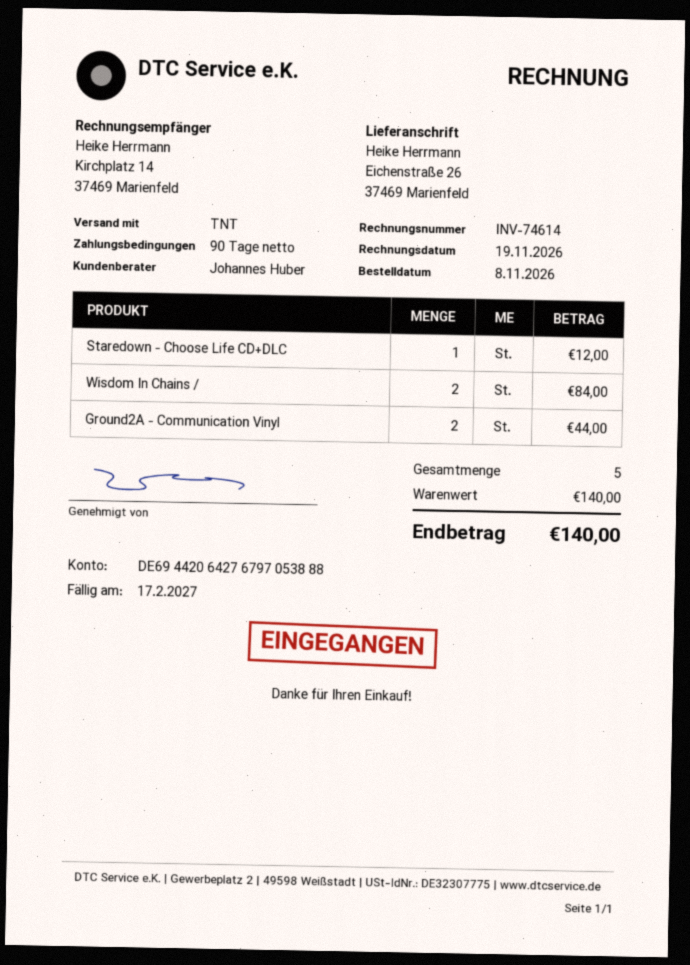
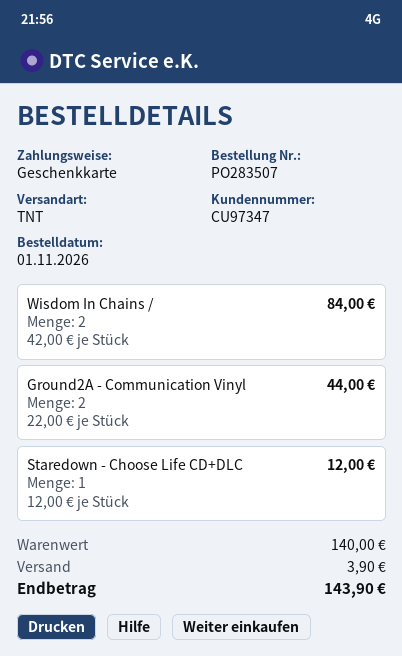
order date: 2026-11-08 -> 2026-11-01
shipping: none -> 3.90
total: 140.00 -> 143.90

